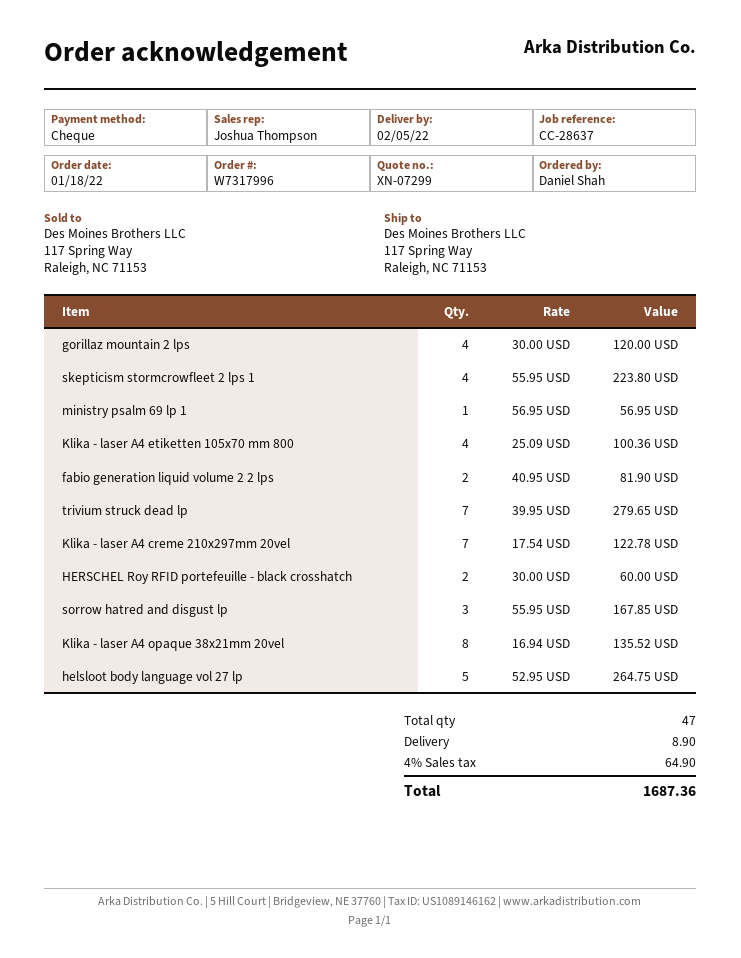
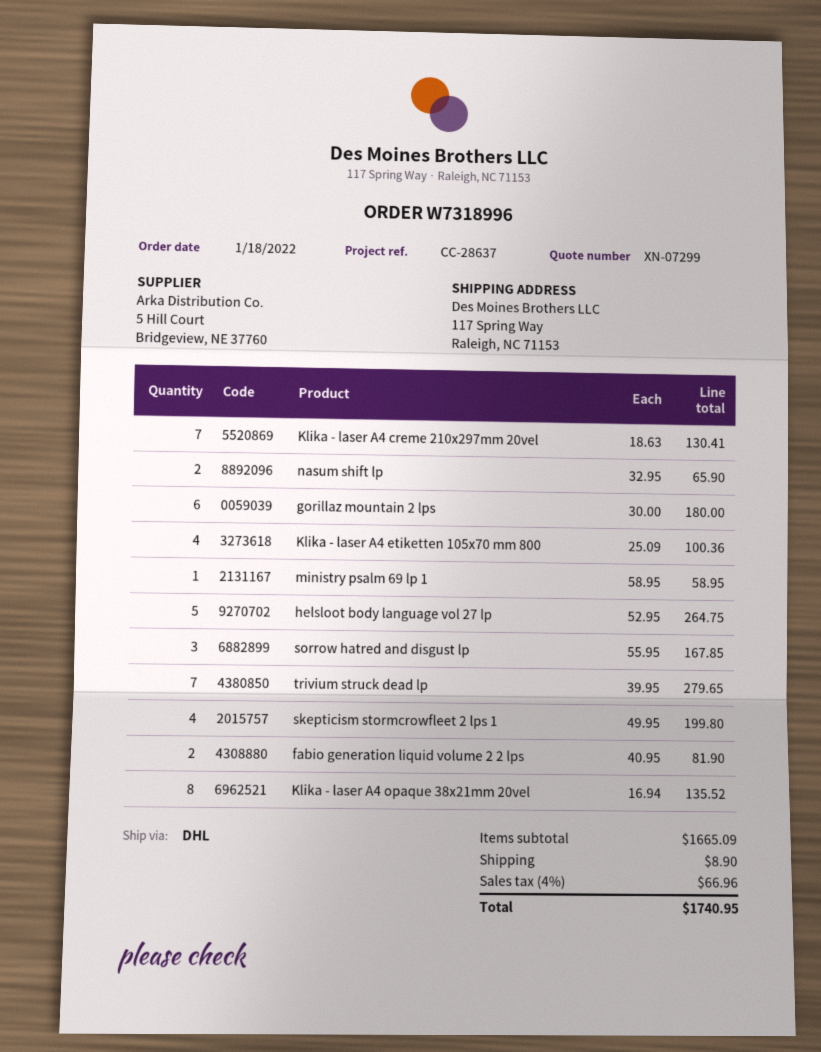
order number: W7317996 -> W7318996
gorillaz mountain 2 lps: 4 x 30.00 = 120.00 -> 6 x 30.00 = 180.00
skepticism stormcrowfleet 2 lps 1: 4 x 55.95 = 223.80 -> 4 x 49.95 = 199.80
ministry psalm 69 lp 1: 1 x 56.95 = 56.95 -> 1 x 58.95 = 58.95
Klika - laser A4 creme 210x297mm 20vel: 7 x 17.54 = 122.78 -> 7 x 18.63 = 130.41
HERSCHEL Roy RFID portefeuille - black crosshatch: 2 x 30.00 = 60.00 -> none
nasum shift lp: none -> 2 x 32.95 = 65.90
tax: 4% = 64.90 -> 4% = 66.96
total: 1687.36 -> 1740.95

